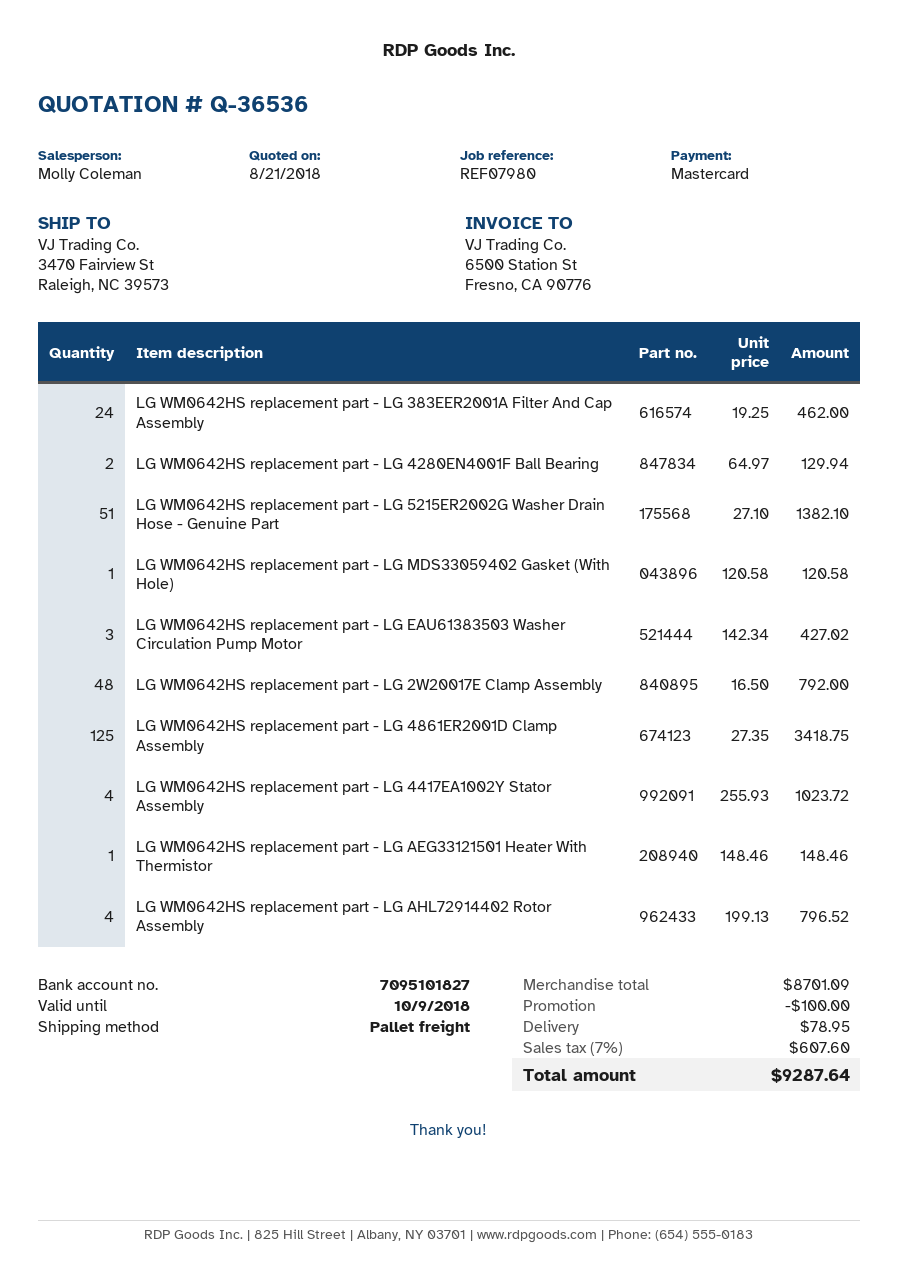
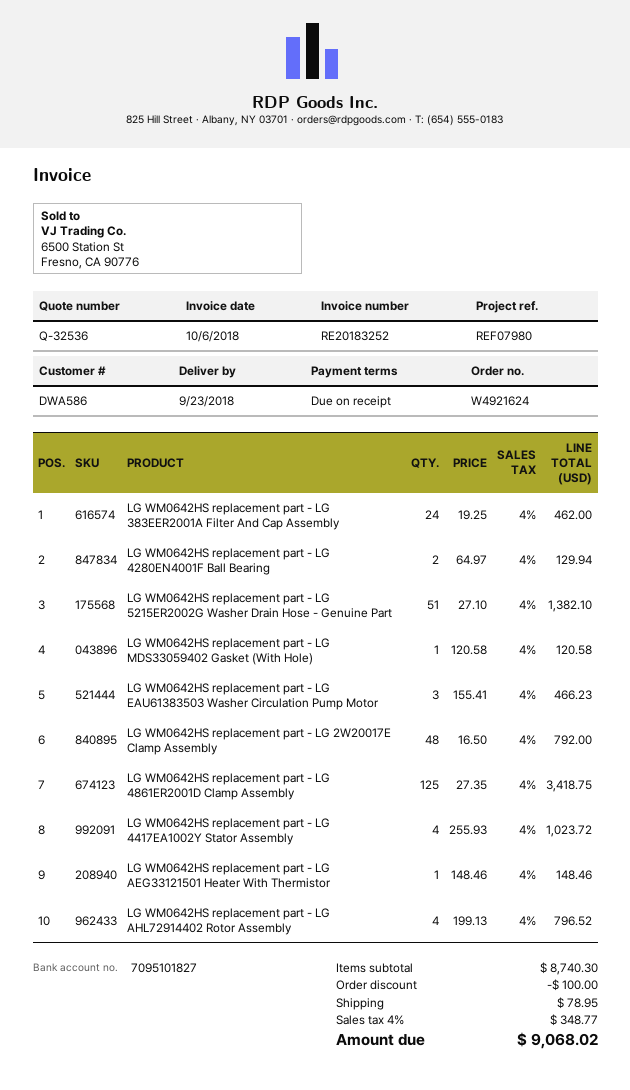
quote number: Q-36536 -> Q-32536
LG WM0642HS replacement part - LG EAU61383503 Washer Circulation Pump Motor: 3 x 142.34 = 427.02 -> 3 x 155.41 = 466.23
subtotal: 8701.09 -> 8740.30
tax: 7% = 607.60 -> 4% = 348.77
total: 9287.64 -> 9068.02

